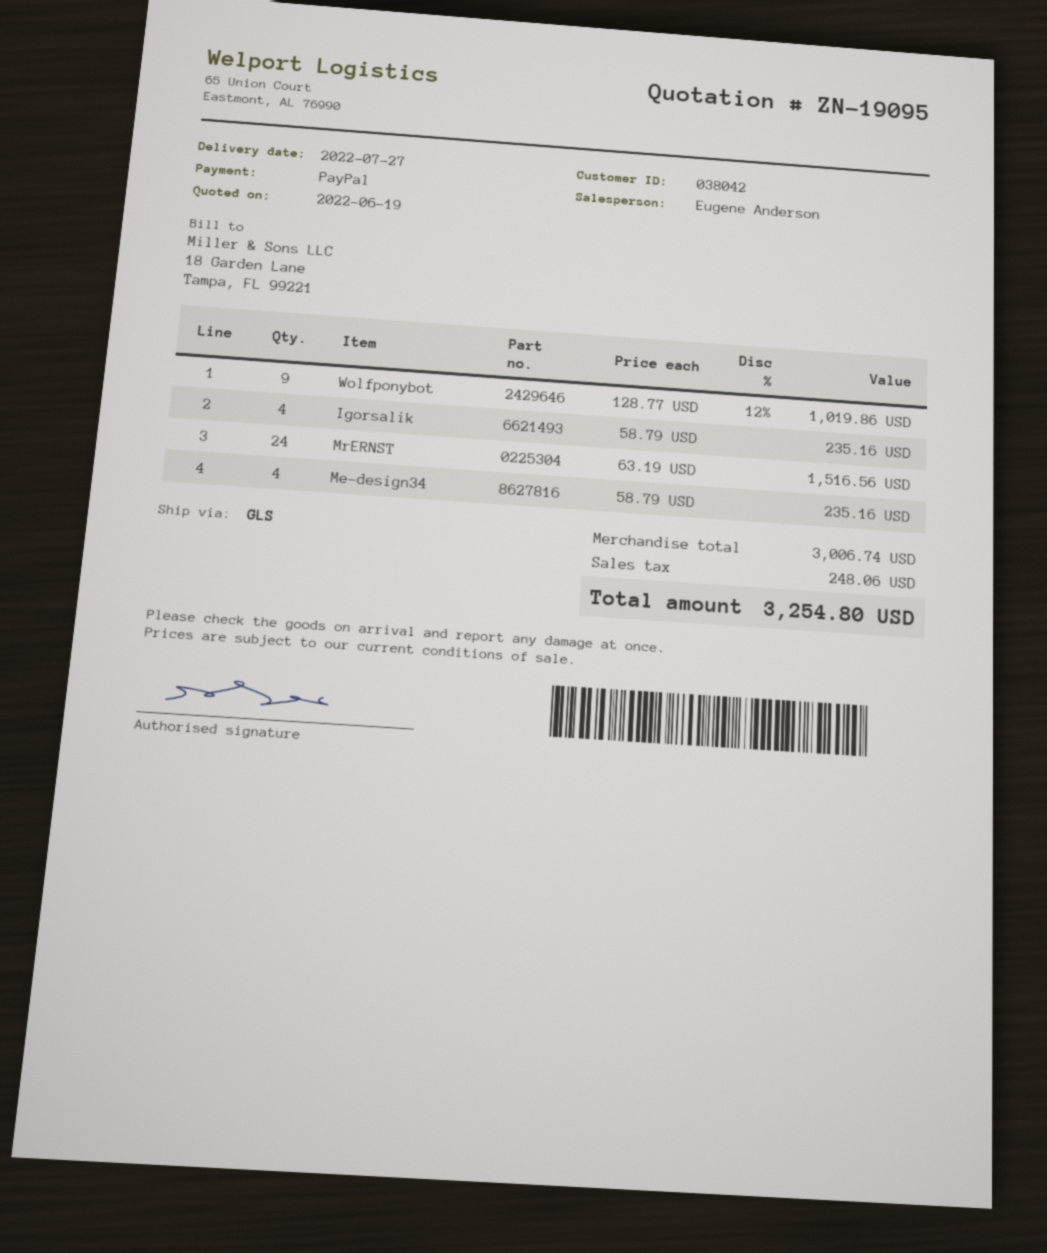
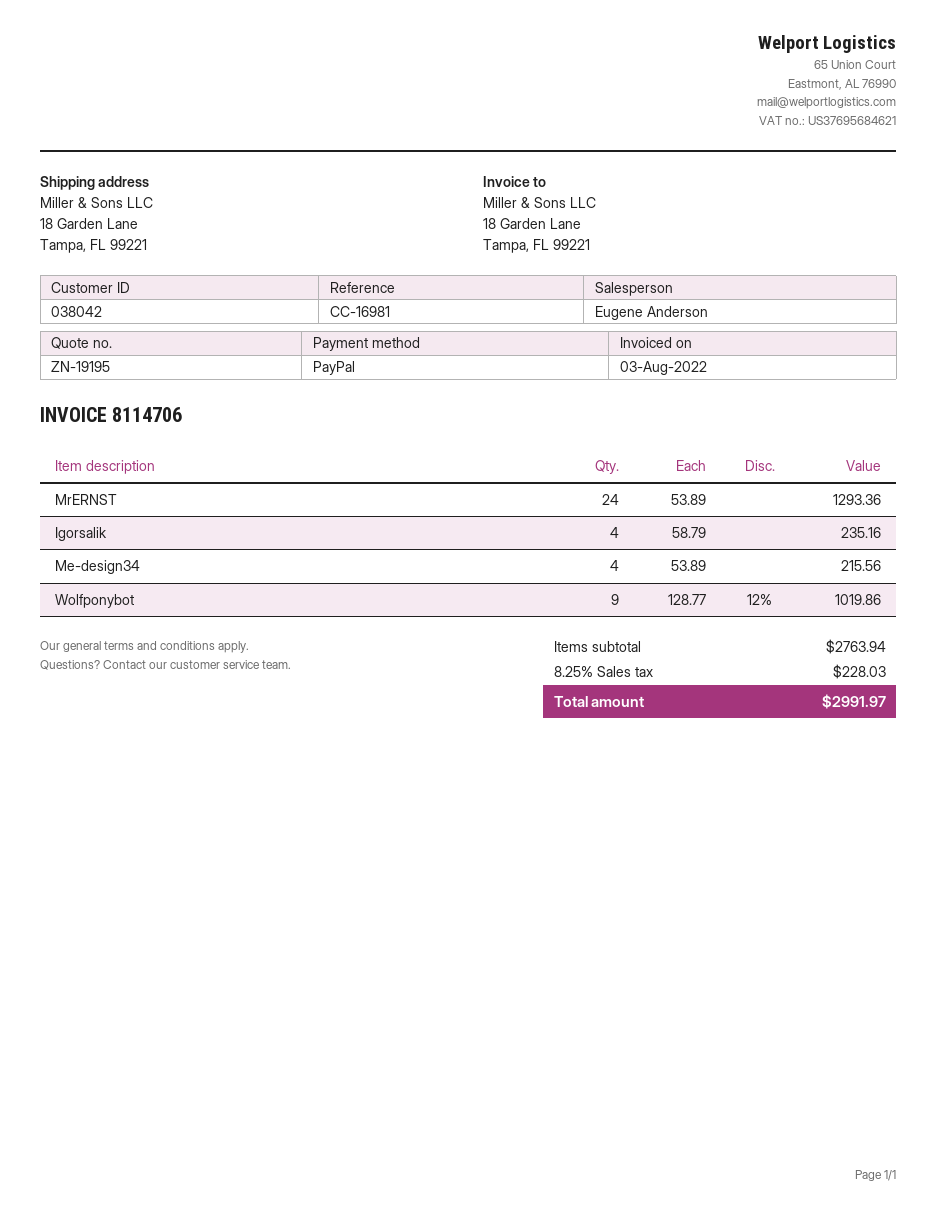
quote number: ZN-19095 -> ZN-19195
MrERNST: 24 x 63.19 = 1516.56 -> 24 x 53.89 = 1293.36
Me-design34: 4 x 58.79 = 235.16 -> 4 x 53.89 = 215.56
subtotal: 3006.74 -> 2763.94
tax: 248.06 -> 228.03
total: 3254.80 -> 2991.97

